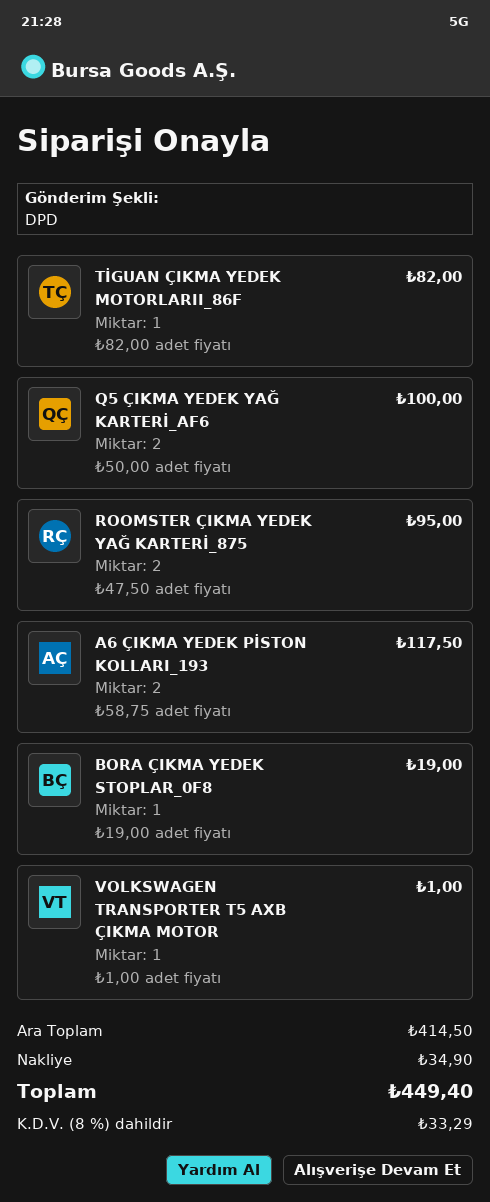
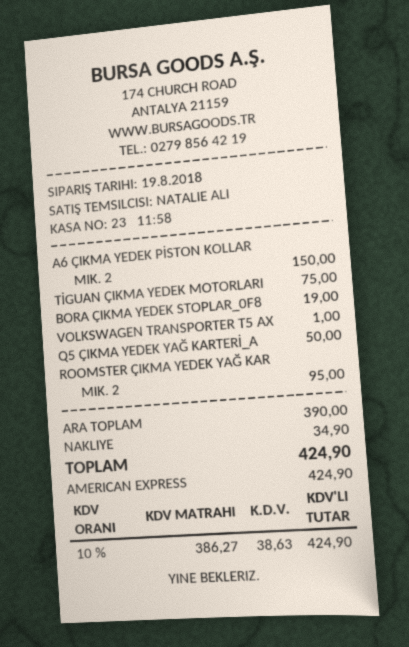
TİGUAN ÇIKMA YEDEK MOTORLARII_86F: 1 for 82.00 -> 1 for 75.00
Q5 ÇIKMA YEDEK YAĞ KARTERİ_AF6: 2 for 100.00 -> 1 for 50.00
A6 ÇIKMA YEDEK PİSTON KOLLARI_193: 2 for 117.50 -> 2 for 150.00
subtotal: 414.50 -> 390.00
tax: 8% = 33.29 -> 10% = 38.63
total: 449.40 -> 424.90

